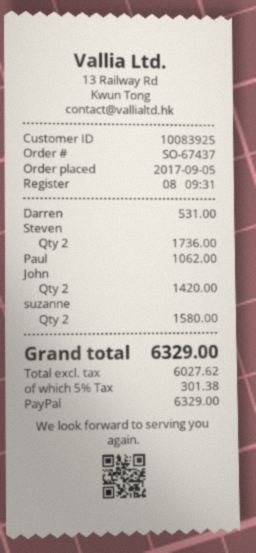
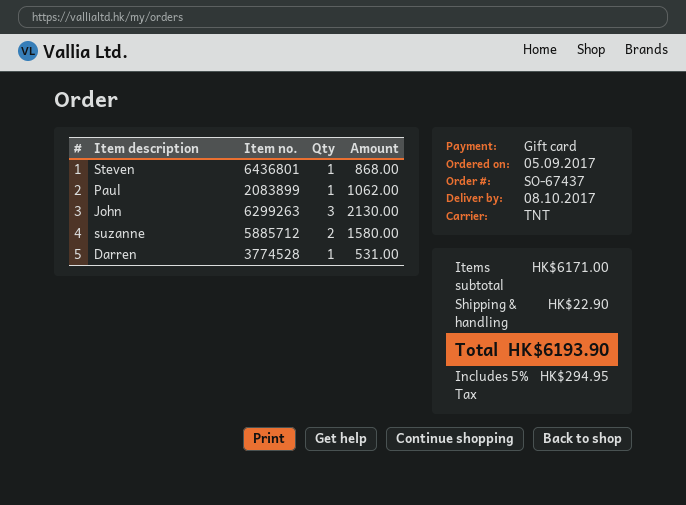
payment method: PayPal -> gift card
Steven: 2 for 1736.00 -> 1 for 868.00
John: 2 for 1420.00 -> 3 for 2130.00
shipping: none -> 22.90
tax: 5% = 301.38 -> 5% = 294.95
total: 6329.00 -> 6193.90

